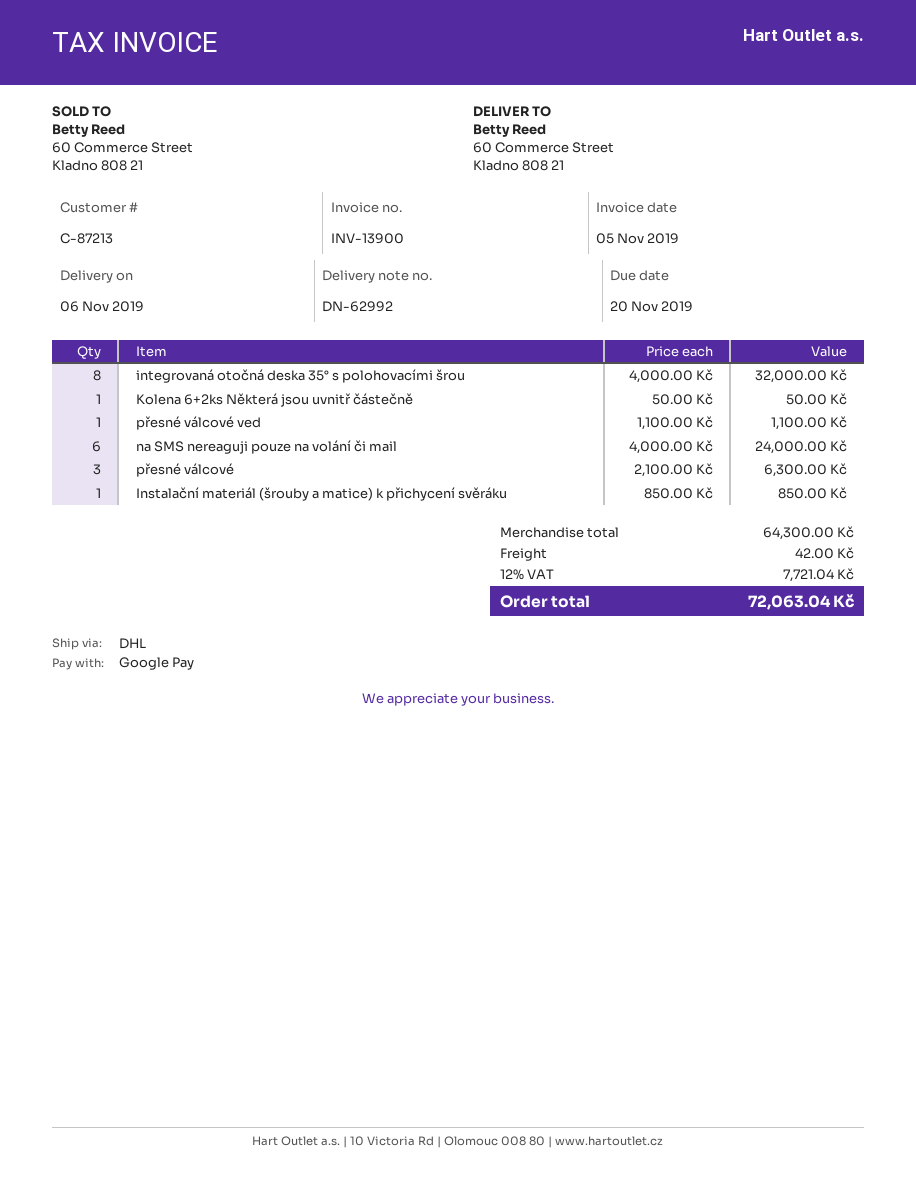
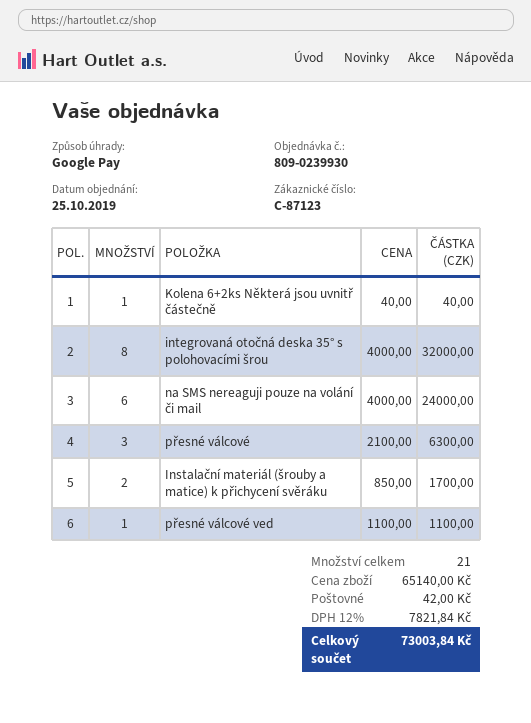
customer number: C-87213 -> C-87123
Kolena 6+2ks Některá jsou uvnitř částečně: 1 x 50.00 = 50.00 -> 1 x 40.00 = 40.00
Instalační materiál (šrouby a matice) k přichycení svěráku: 1 x 850.00 = 850.00 -> 2 x 850.00 = 1700.00
subtotal: 64300.00 -> 65140.00
tax: 12% = 7721.04 -> 12% = 7821.84
total: 72063.04 -> 73003.84

